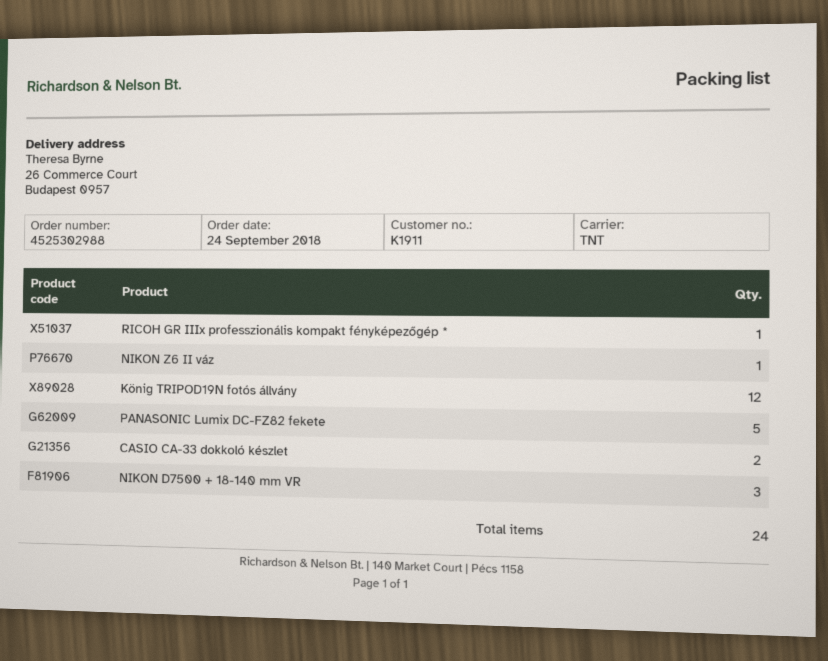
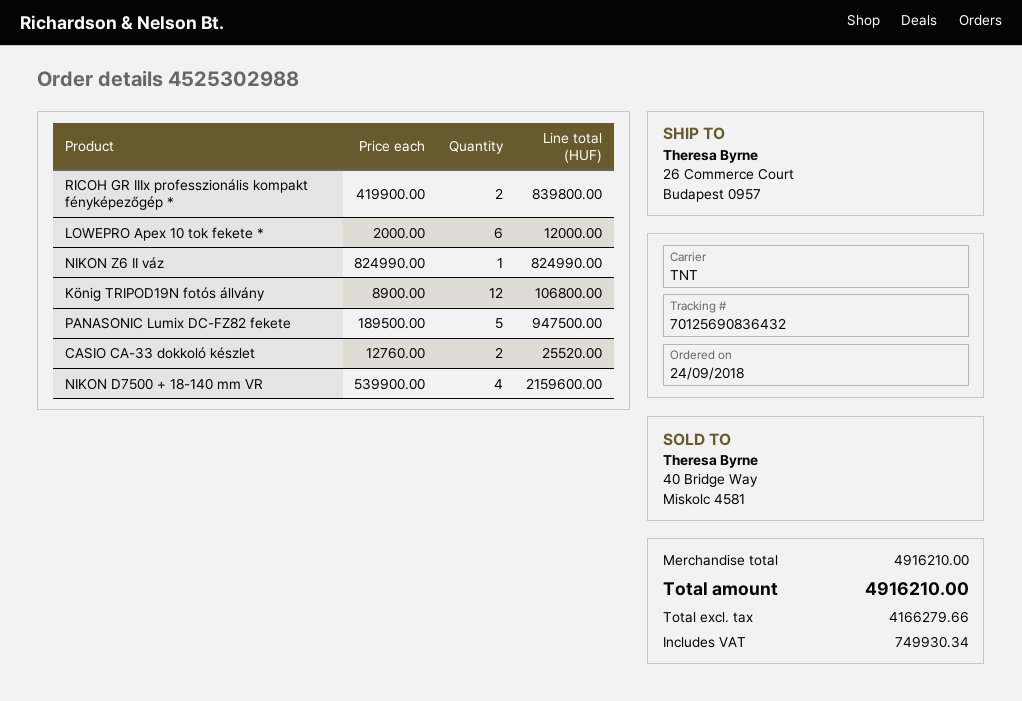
RICOH GR IIIx professzionális kompakt fényképezőgép *: 1 -> 2
NIKON D7500 + 18-140 mm VR: 3 -> 4
LOWEPRO Apex 10 tok fekete *: none -> 6

